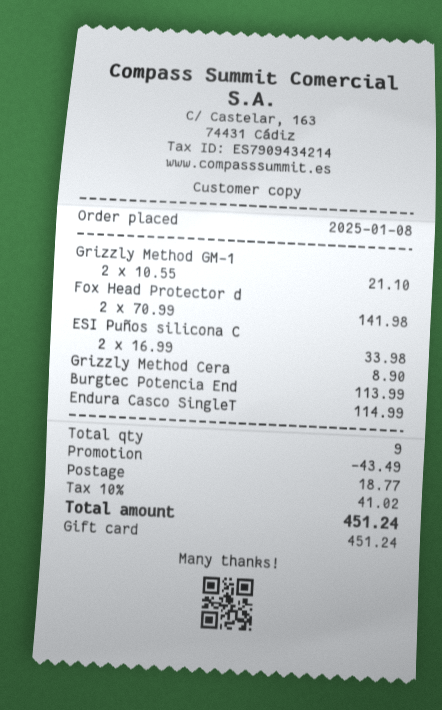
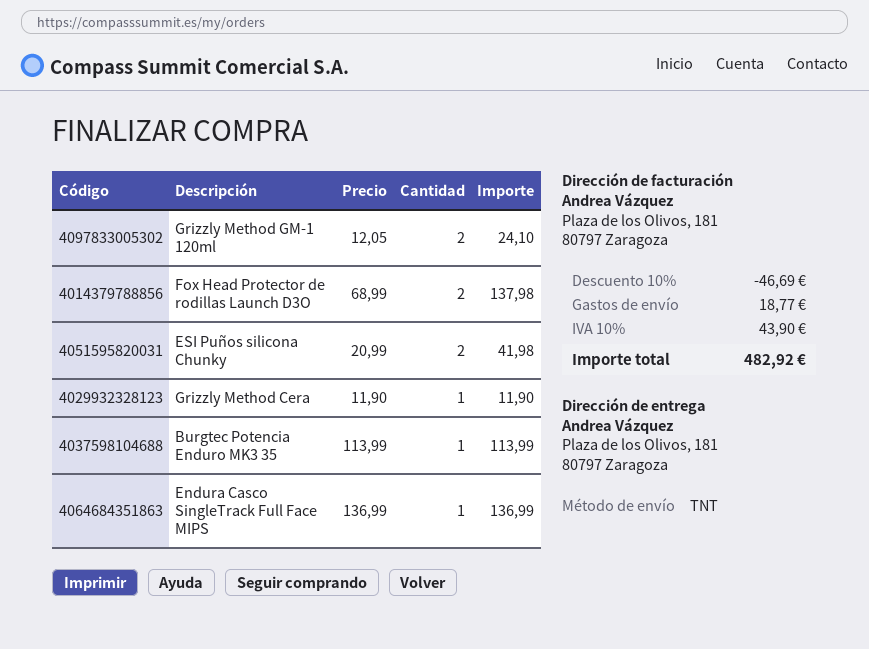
Grizzly Method GM-1: 2 x 10.55 = 21.10 -> 2 x 12.05 = 24.10
Fox Head Protector d: 2 x 70.99 = 141.98 -> 2 x 68.99 = 137.98
ESI Puños silicona C: 2 x 16.99 = 33.98 -> 2 x 20.99 = 41.98
Grizzly Method Cera: 1 x 8.90 = 8.90 -> 1 x 11.90 = 11.90
Endura Casco SingleT: 1 x 114.99 = 114.99 -> 1 x 136.99 = 136.99
discount: 43.49 -> 46.69
tax: 10% = 41.02 -> 10% = 43.90
total: 451.24 -> 482.92

